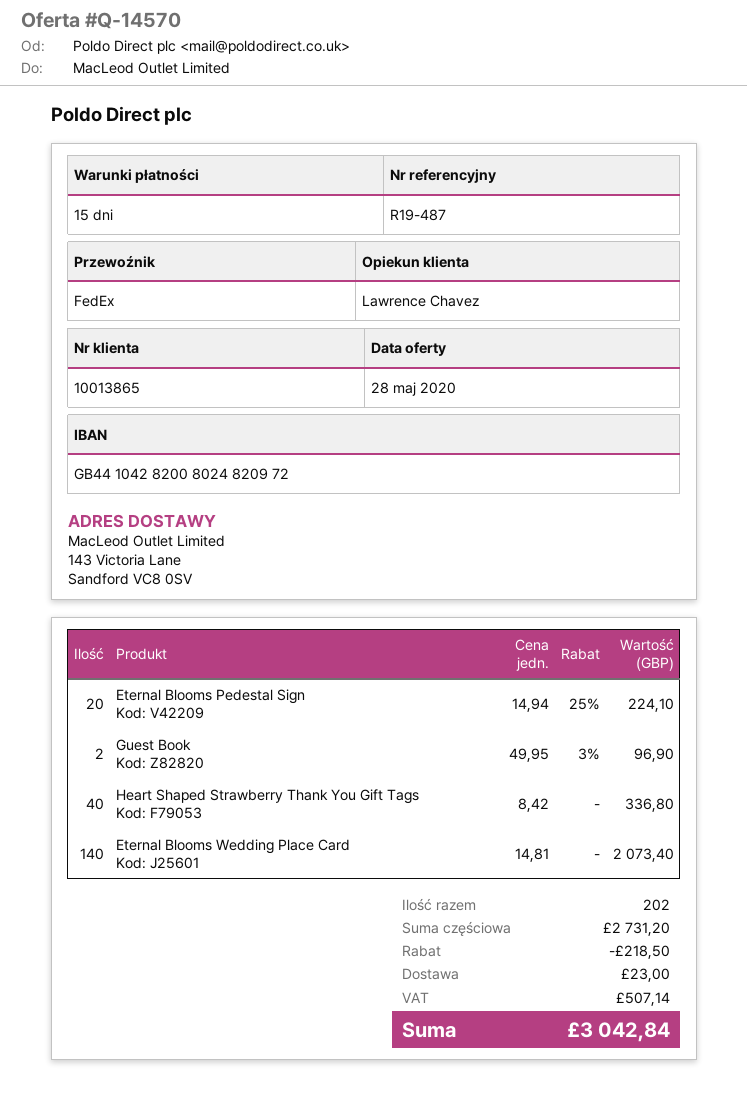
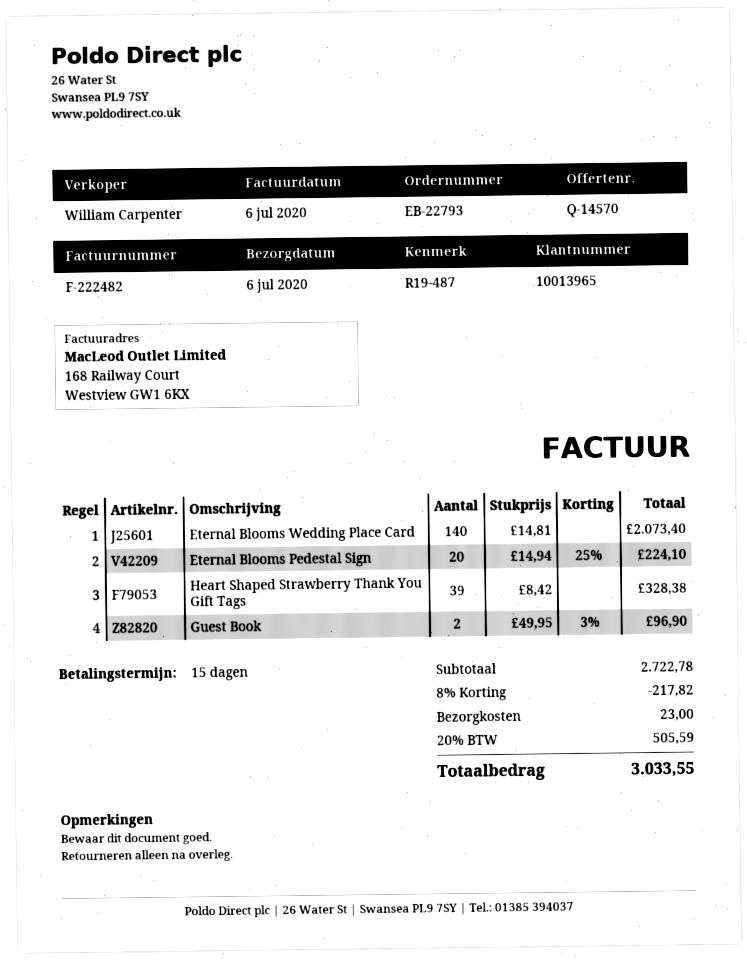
customer number: 10013865 -> 10013965
sales rep: Lawrence Chavez -> William Carpenter
Heart Shaped Strawberry Thank You Gift Tags: 40 x 8.42 = 336.80 -> 39 x 8.42 = 328.38
subtotal: 2731.20 -> 2722.78
discount: 218.50 -> 217.82
tax: 507.14 -> 505.59
total: 3042.84 -> 3033.55

